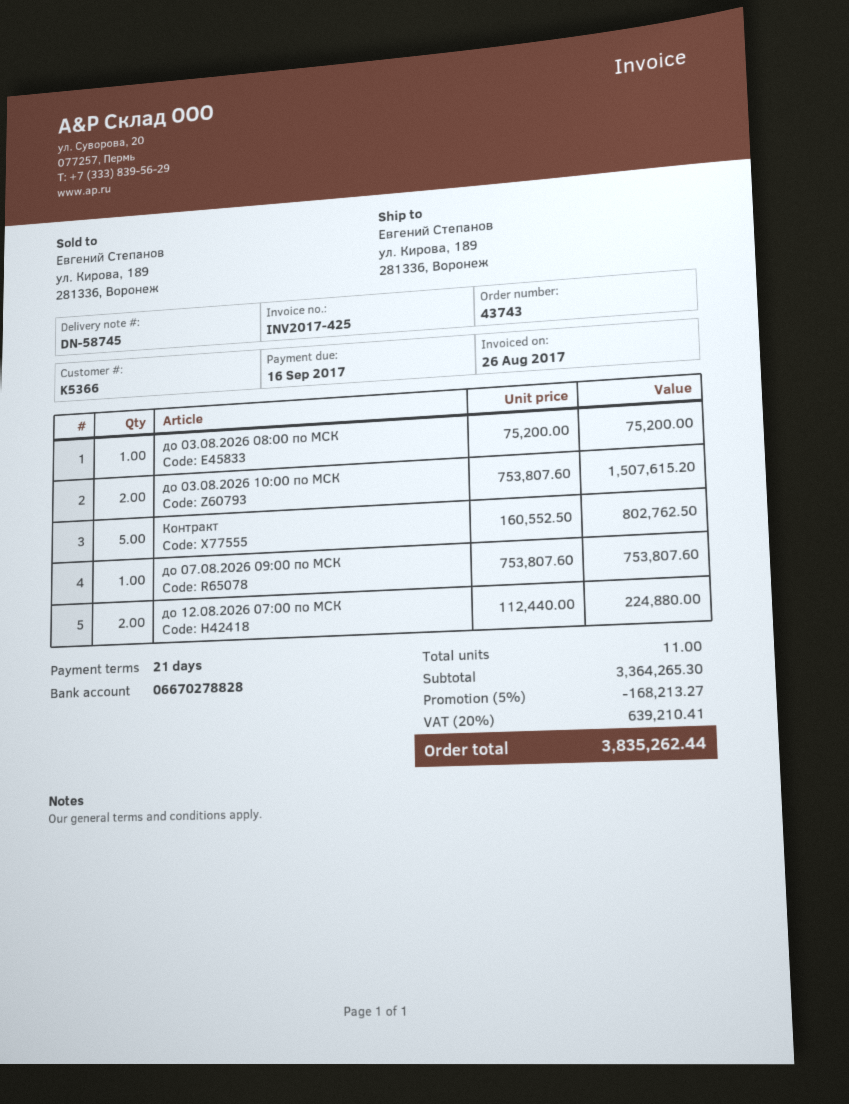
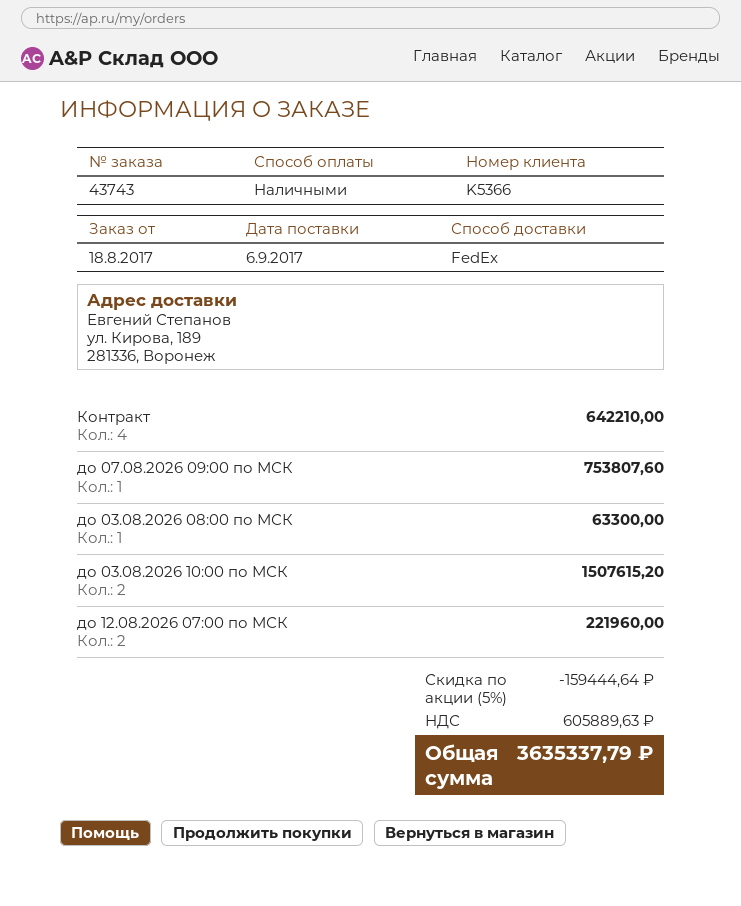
до 03.08.2026 08:00 по МСК: 1 for 75200.00 -> 1 for 63300.00
Контракт: 5 for 802762.50 -> 4 for 642210.00
до 12.08.2026 07:00 по МСК: 2 for 224880.00 -> 2 for 221960.00
discount: 5% = 168213.27 -> 5% = 159444.64
tax: 639210.41 -> 605889.63
total: 3835262.44 -> 3635337.79

